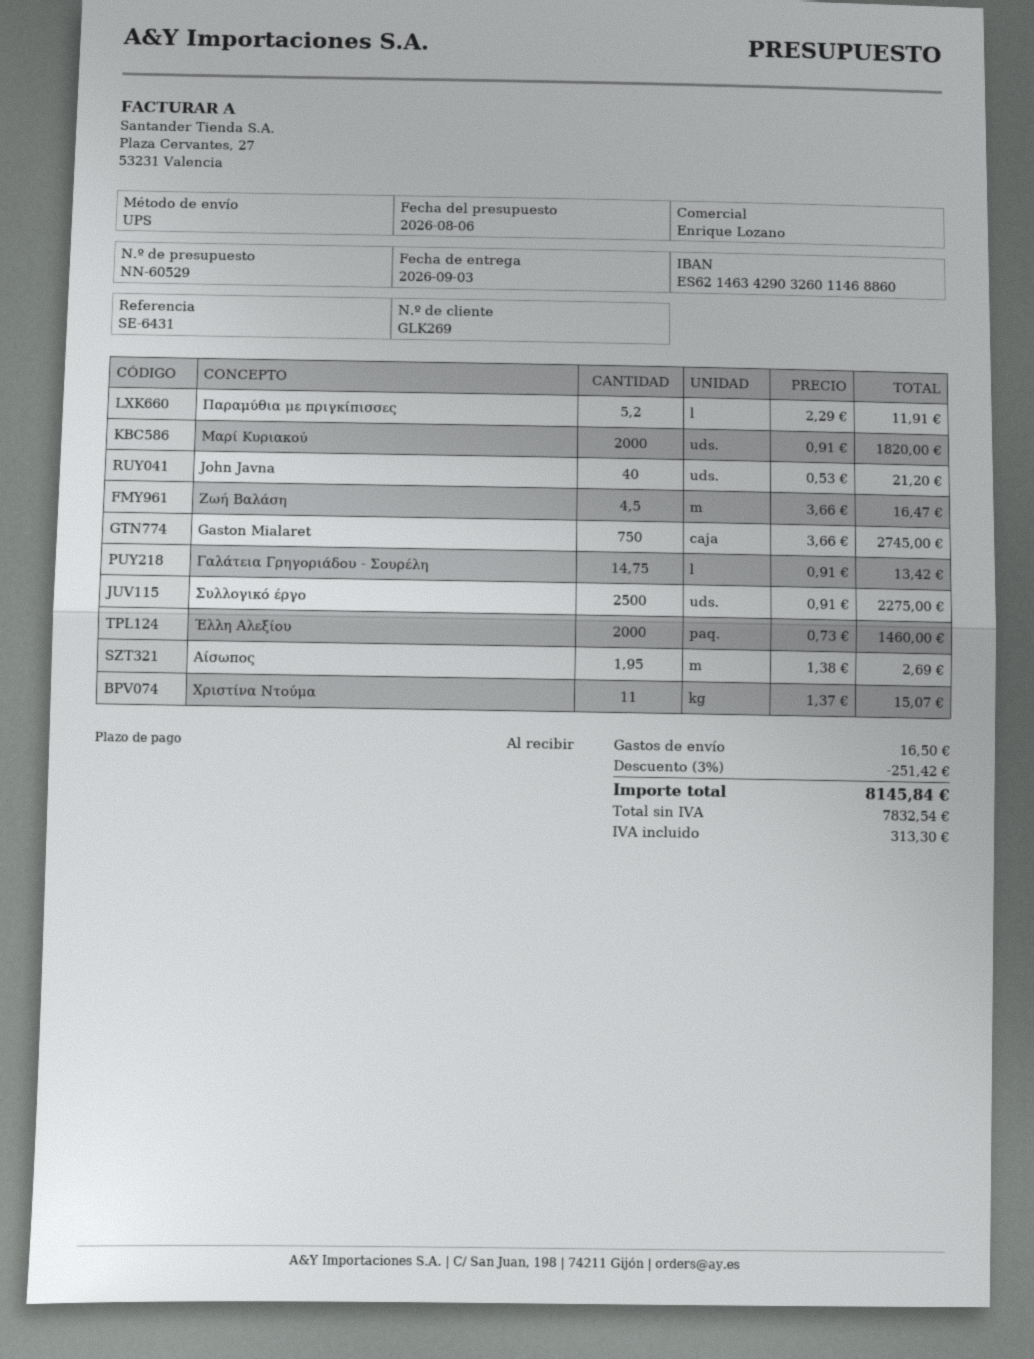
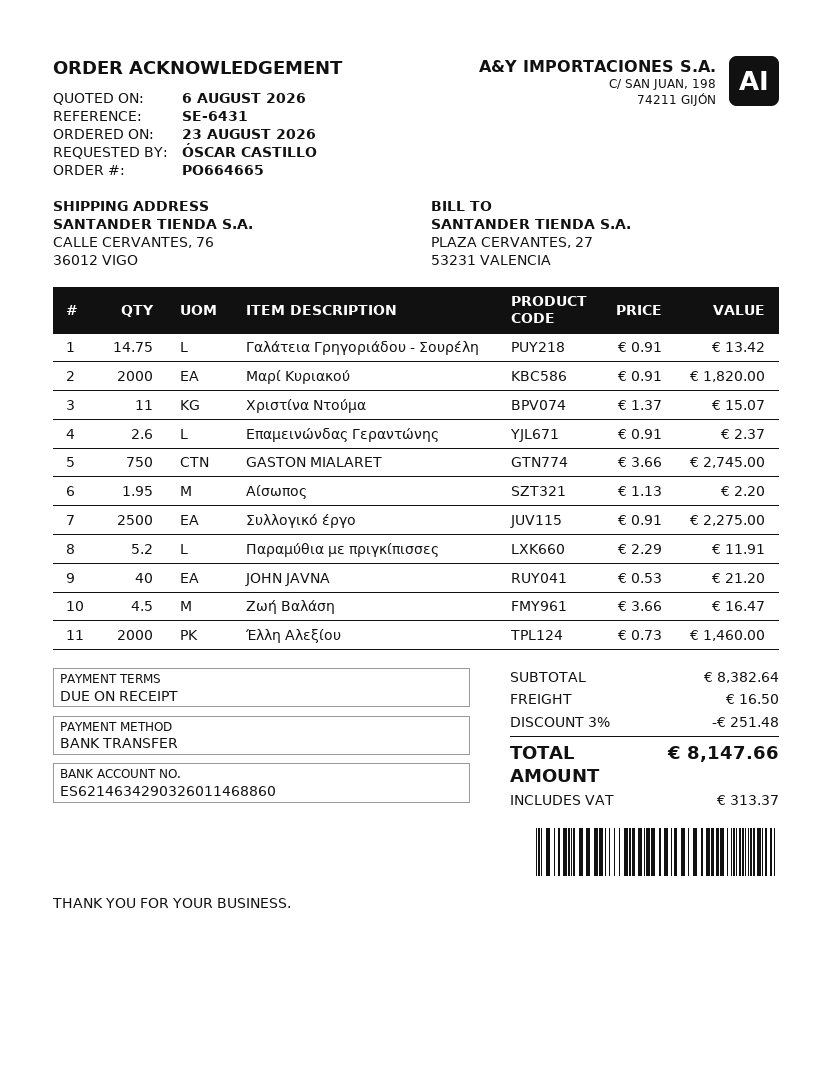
Αίσωπος: 1.95 x 1.38 = 2.69 -> 1.95 x 1.13 = 2.20
Επαμεινώνδας Γεραντώνης: none -> 2.6 x 0.91 = 2.37
discount: 3% = 251.42 -> 3% = 251.48
tax: 313.30 -> 313.37
total: 8145.84 -> 8147.66

